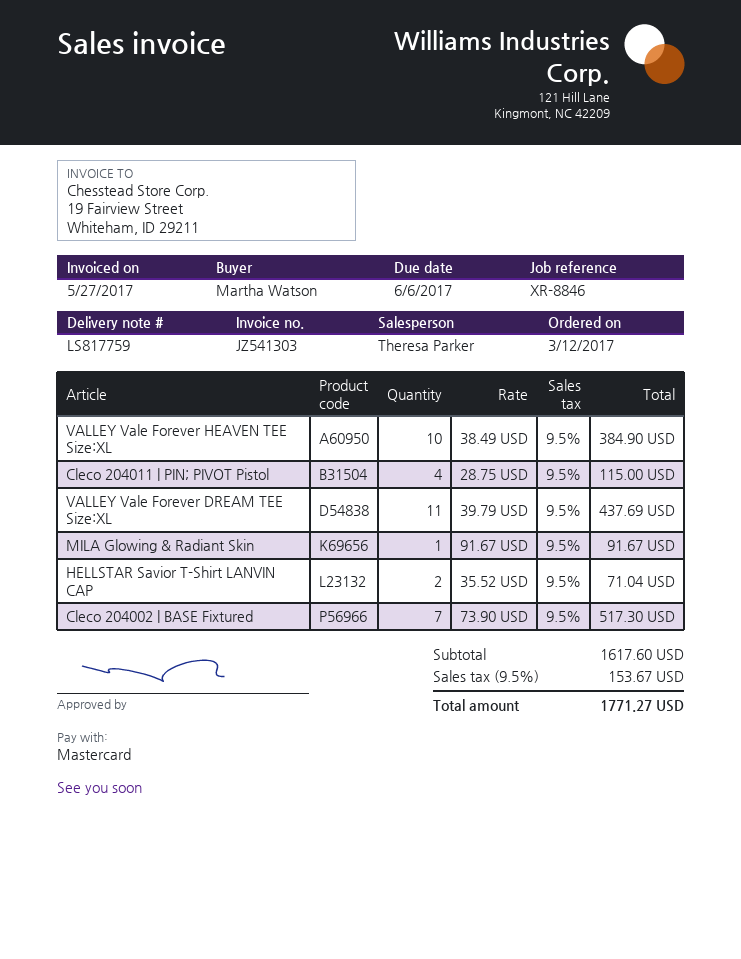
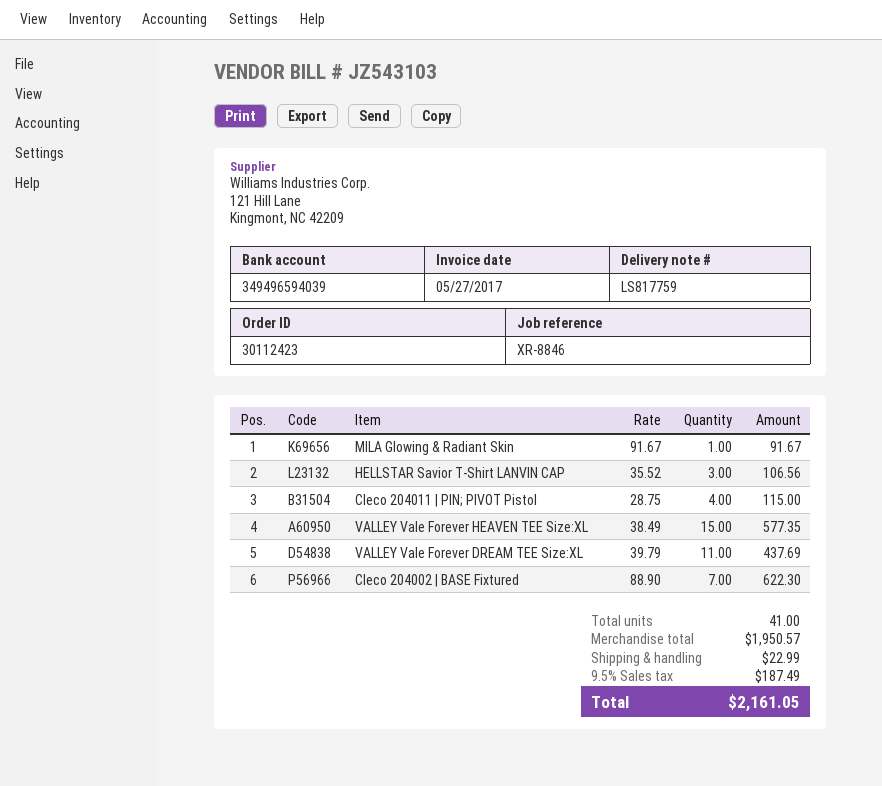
invoice number: JZ541303 -> JZ543103
VALLEY Vale Forever HEAVEN TEE Size:XL: 10 x 38.49 = 384.90 -> 15 x 38.49 = 577.35
HELLSTAR Savior T-Shirt LANVIN CAP: 2 x 35.52 = 71.04 -> 3 x 35.52 = 106.56
Cleco 204002 | BASE Fixtured: 7 x 73.90 = 517.30 -> 7 x 88.90 = 622.30
subtotal: 1617.60 -> 1950.57
shipping: none -> 22.99
tax: 9.5% = 153.67 -> 9.5% = 187.49
total: 1771.27 -> 2161.05

